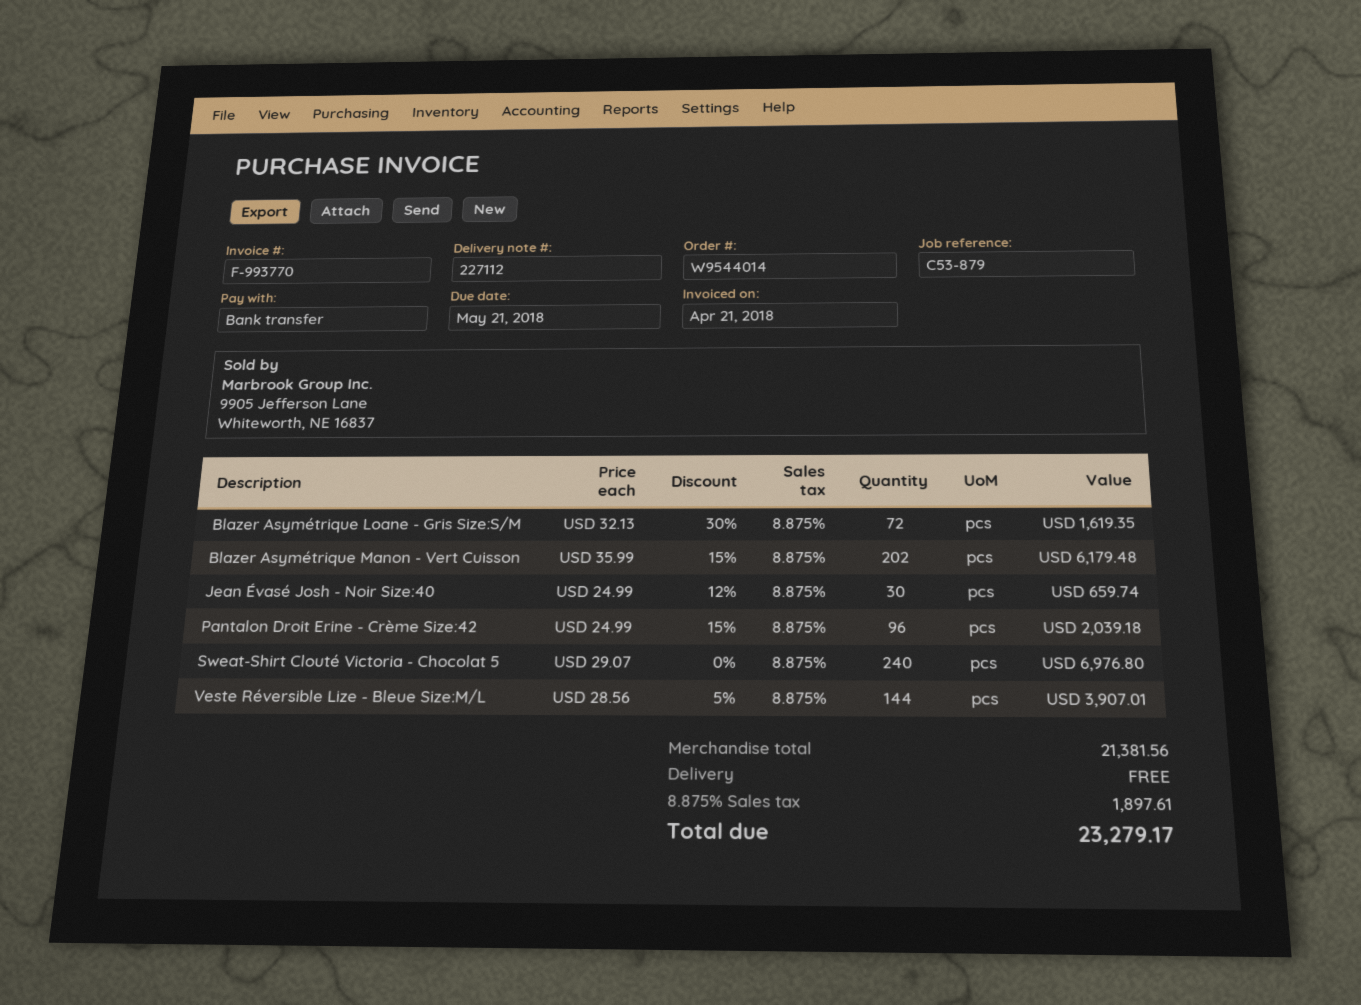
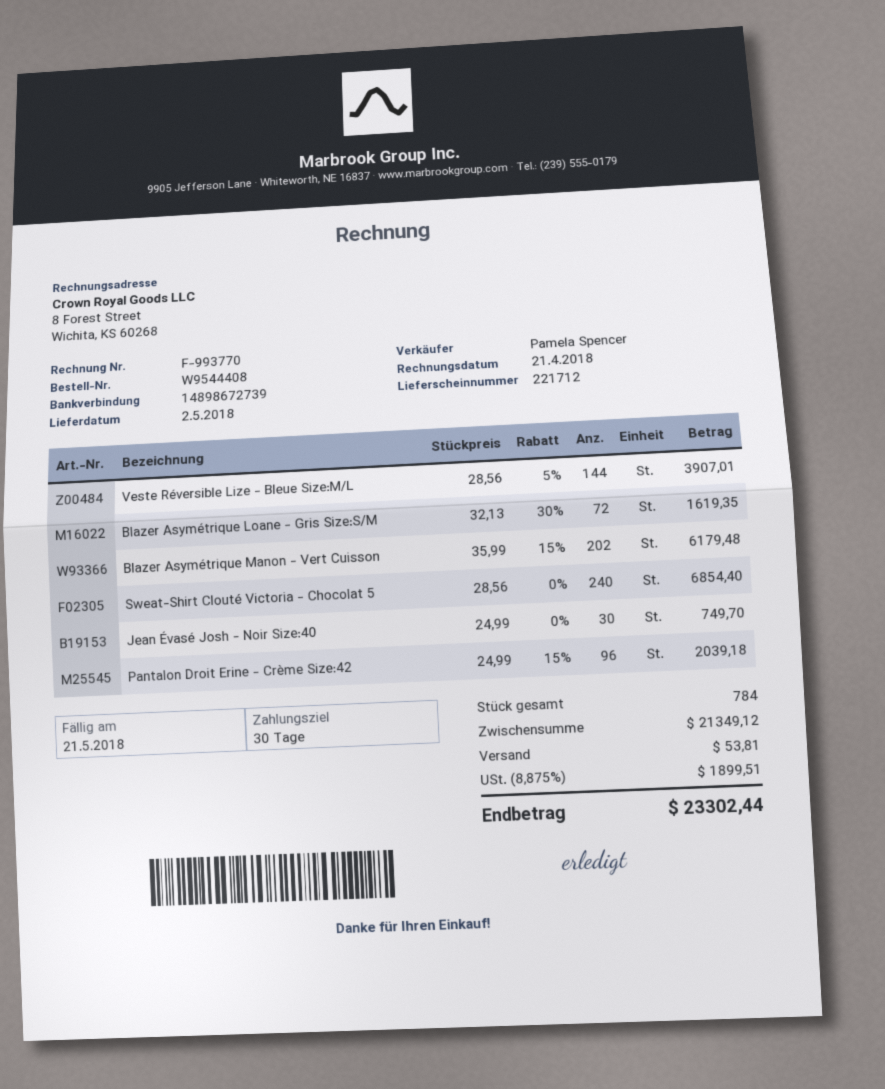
order number: W9544014 -> W9544408
delivery note number: 227112 -> 221712
Jean Évasé Josh - Noir Size:40: 30 x 24.99 - 12% = 659.74 -> 30 x 24.99 = 749.70
Sweat-Shirt Clouté Victoria - Chocolat 5: 240 x 29.07 = 6976.80 -> 240 x 28.56 = 6854.40
subtotal: 21381.56 -> 21349.12
shipping: 0.00 -> 53.81
tax: 8.875% = 1897.61 -> 8.875% = 1899.51
total: 23279.17 -> 23302.44

